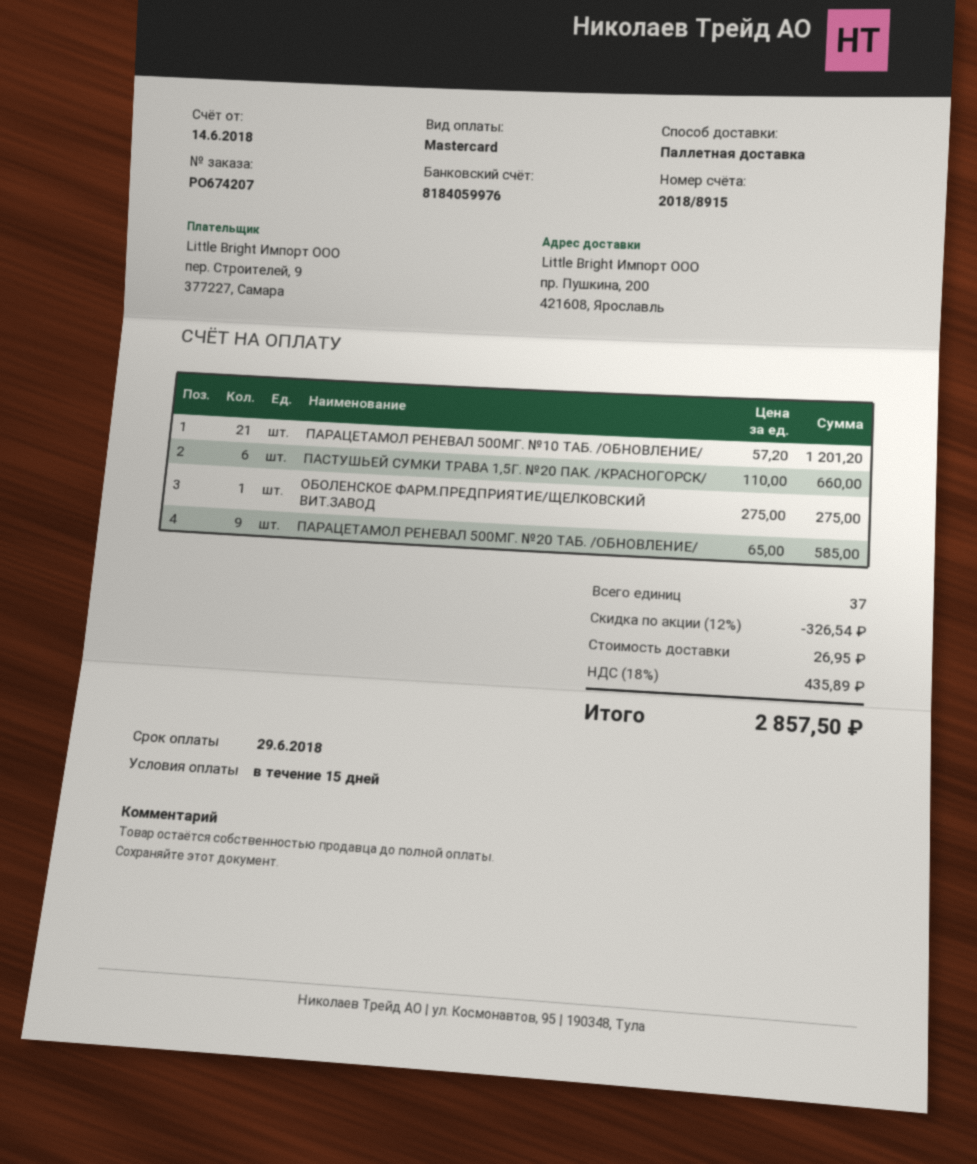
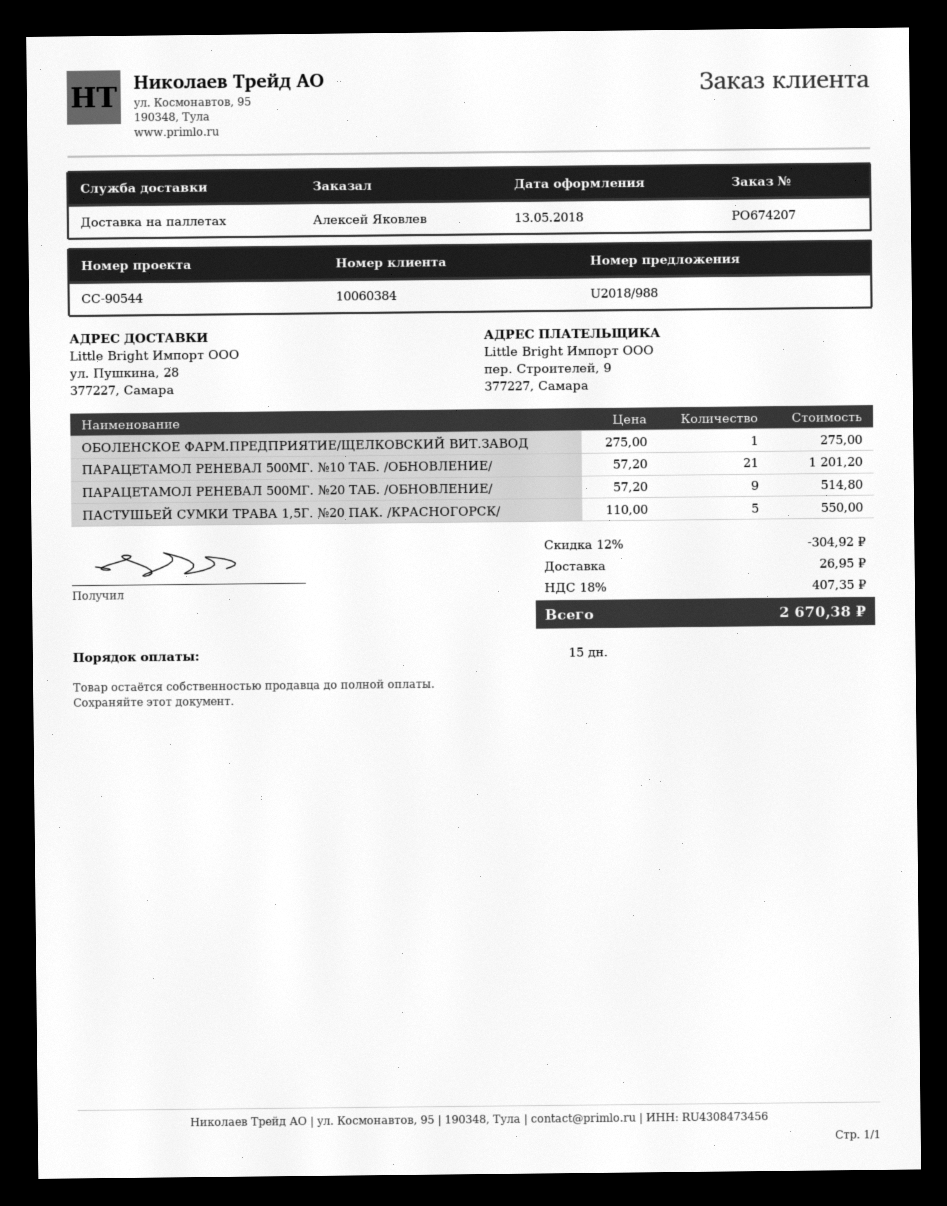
ship to: пр. Пушкина, 200, 421608, Ярославль -> ул. Пушкина, 28, 377227, Самара
ПАСТУШЬЕЙ СУМКИ ТРАВА 1,5Г. №20 ПАК. /КРАСНОГОРСК/: 6 x 110.00 = 660.00 -> 5 x 110.00 = 550.00
ПАРАЦЕТАМОЛ РЕНЕВАЛ 500МГ. №20 ТАБ. /ОБНОВЛЕНИЕ/: 9 x 65.00 = 585.00 -> 9 x 57.20 = 514.80
discount: 12% = 326.54 -> 12% = 304.92
tax: 18% = 435.89 -> 18% = 407.35
total: 2857.50 -> 2670.38

